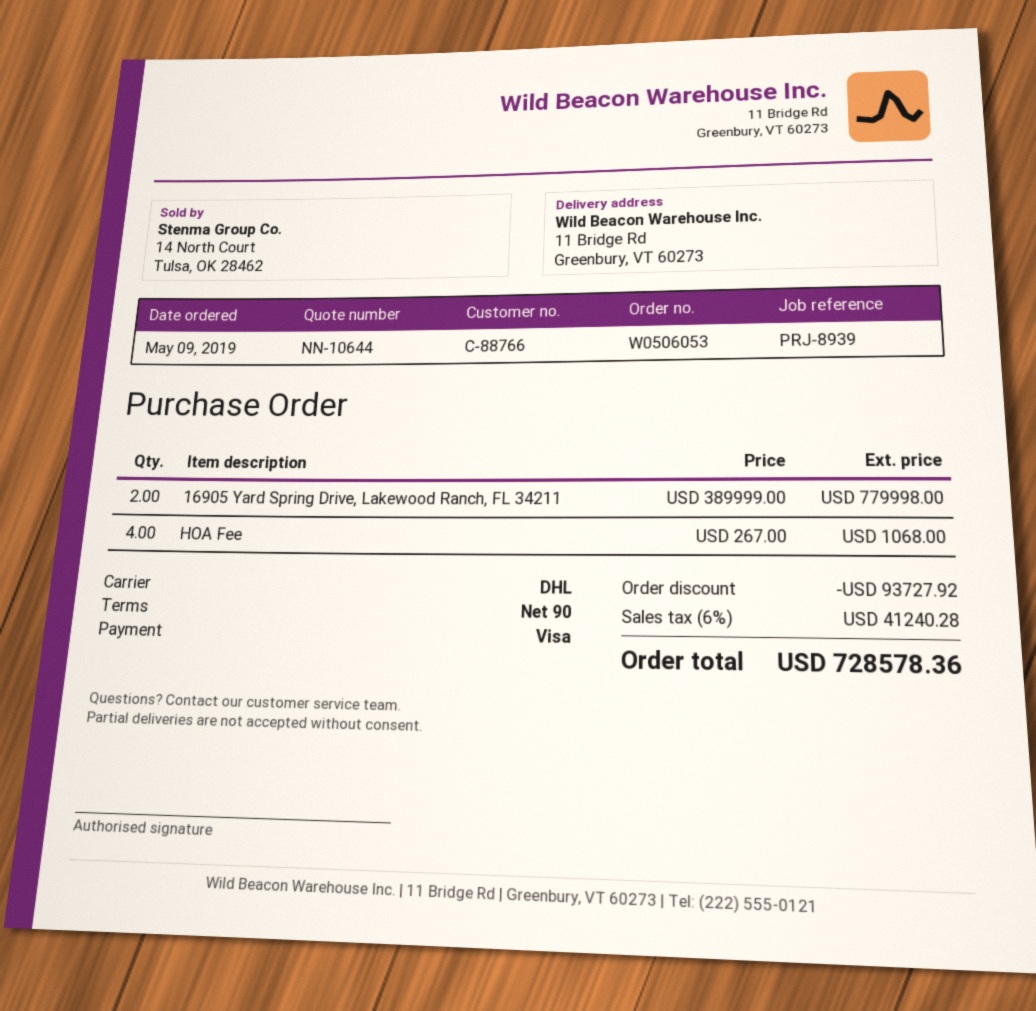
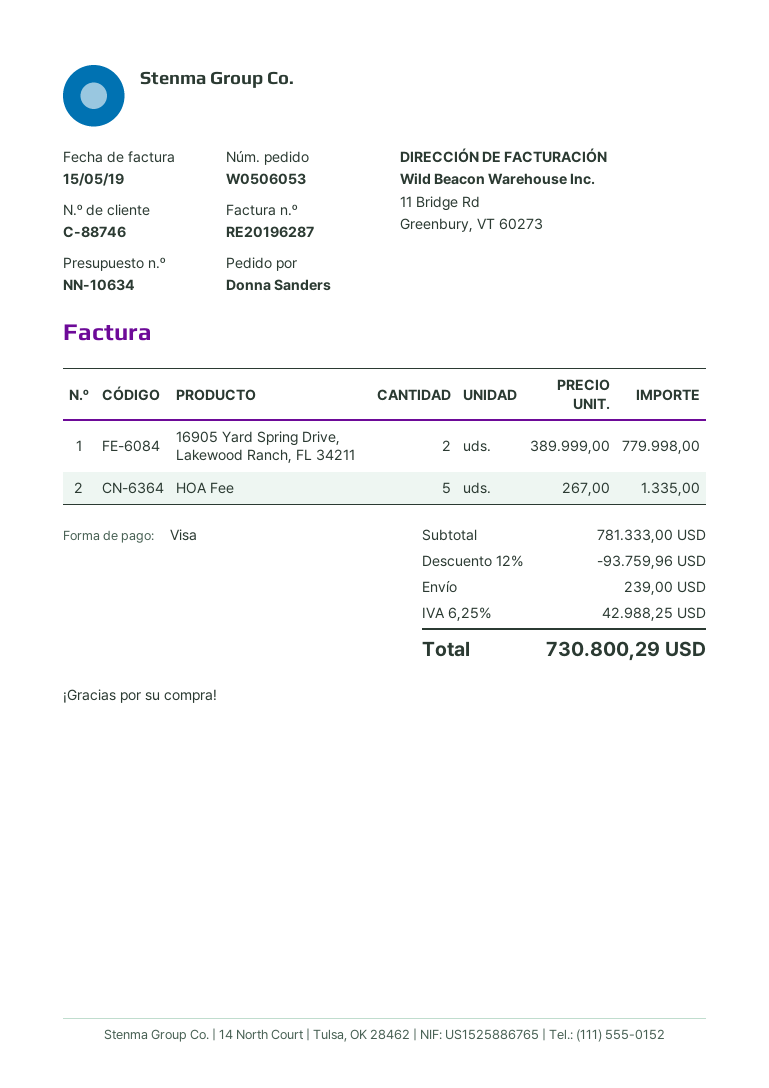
quote number: NN-10644 -> NN-10634
customer number: C-88766 -> C-88746
HOA Fee: 4 x 267.00 = 1068.00 -> 5 x 267.00 = 1335.00
discount: 93727.92 -> 93759.96
shipping: none -> 239.00
tax: 6% = 41240.28 -> 6.25% = 42988.25
total: 728578.36 -> 730800.29

